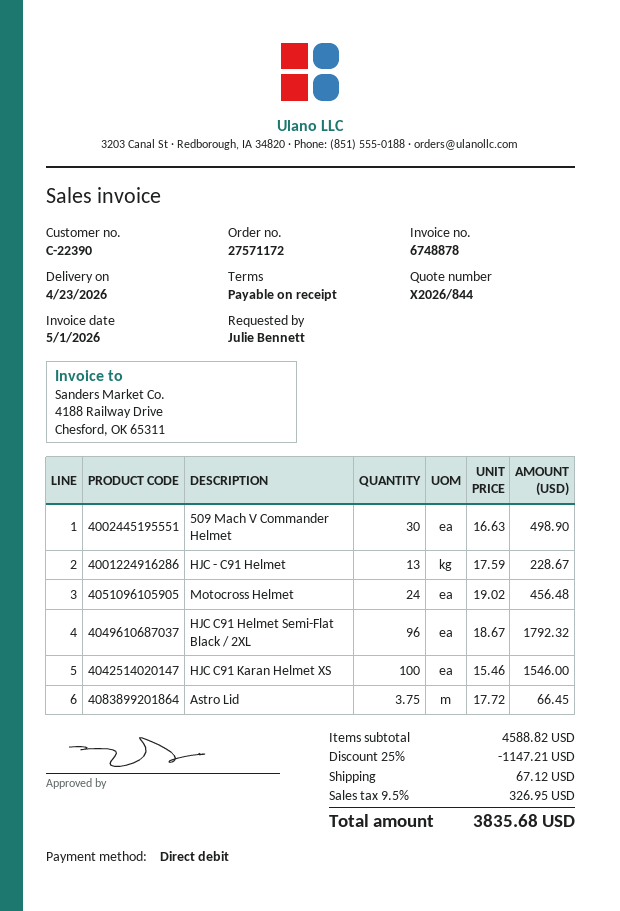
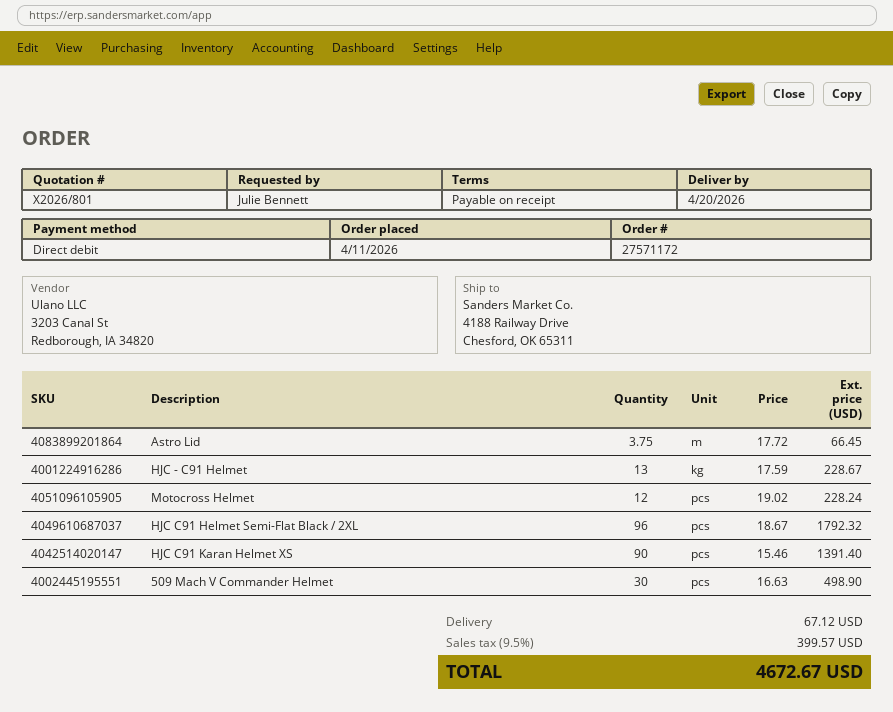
quote number: X2026/844 -> X2026/801
delivery date: 2026-04-23 -> 2026-04-20
Motocross Helmet: 24 x 19.02 = 456.48 -> 12 x 19.02 = 228.24
HJC C91 Karan Helmet XS: 100 x 15.46 = 1546.00 -> 90 x 15.46 = 1391.40
discount: 25% = 1147.21 -> none
tax: 9.5% = 326.95 -> 9.5% = 399.57
total: 3835.68 -> 4672.67

